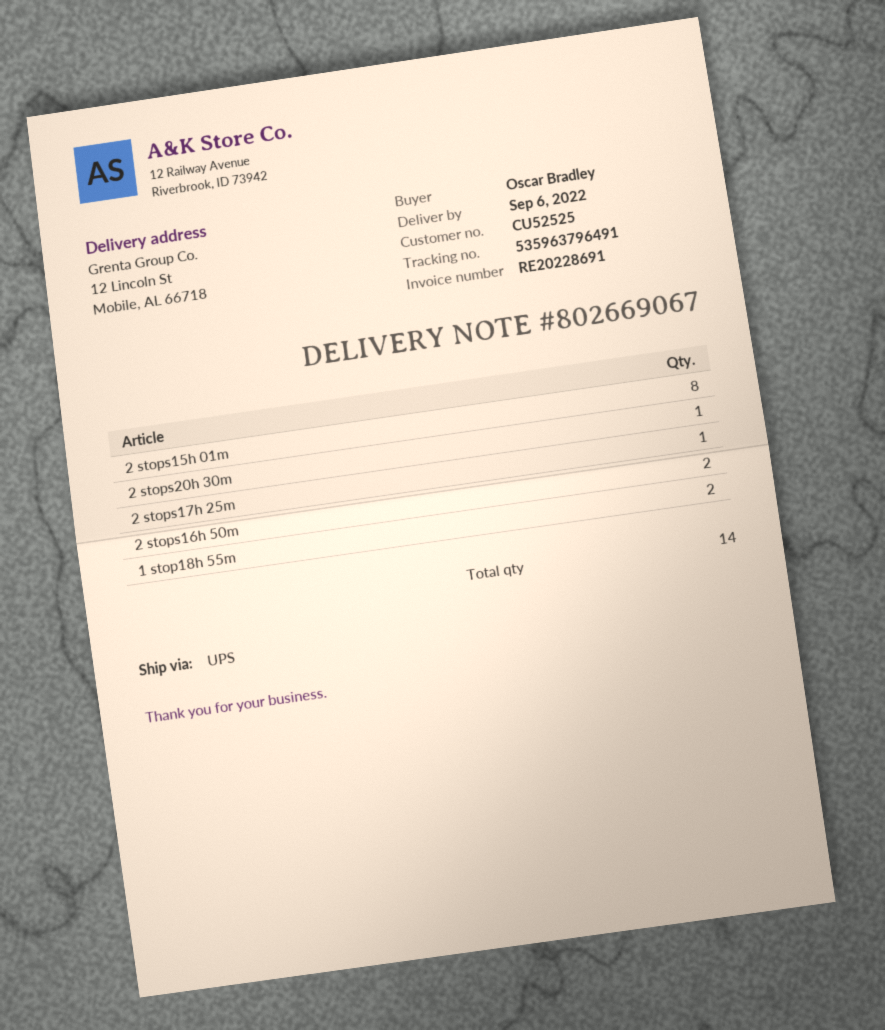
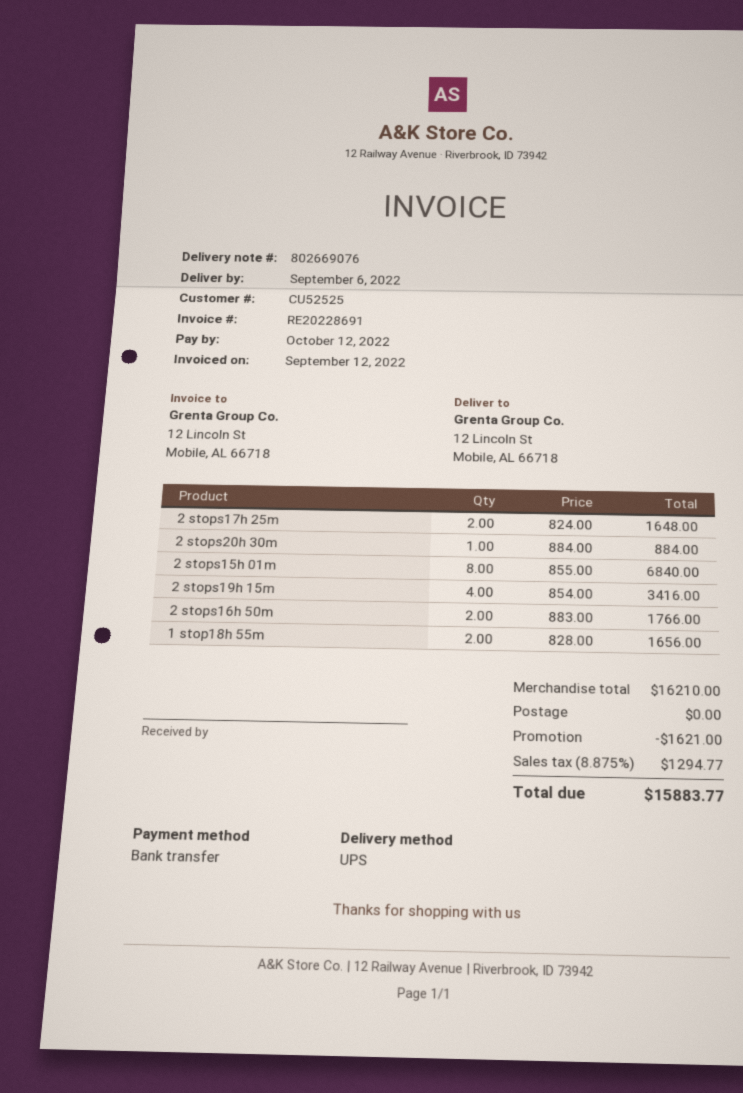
delivery note number: 802669067 -> 802669076
2 stops17h 25m: 1 -> 2
2 stops19h 15m: none -> 4

